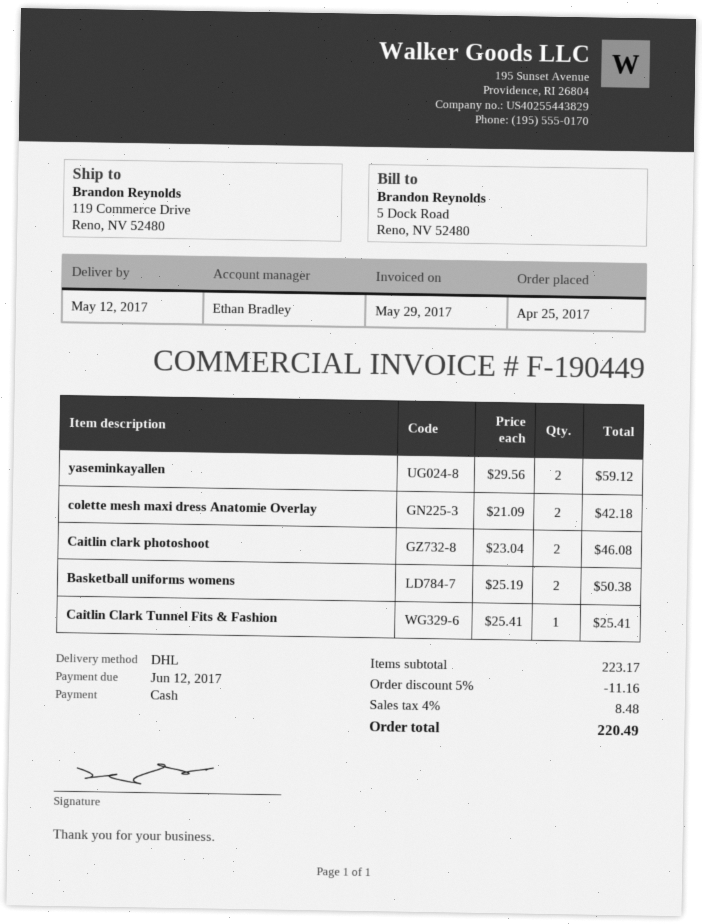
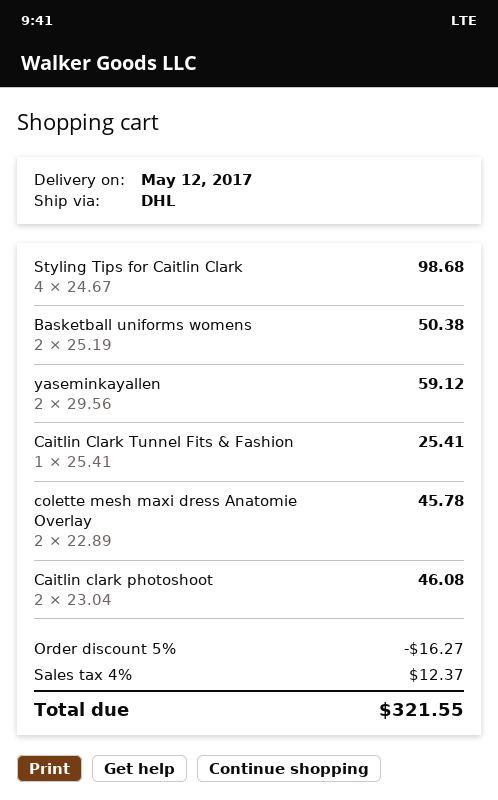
colette mesh maxi dress Anatomie Overlay: 2 x 21.09 = 42.18 -> 2 x 22.89 = 45.78
Styling Tips for Caitlin Clark: none -> 4 x 24.67 = 98.68
discount: 5% = 11.16 -> 5% = 16.27
tax: 4% = 8.48 -> 4% = 12.37
total: 220.49 -> 321.55

